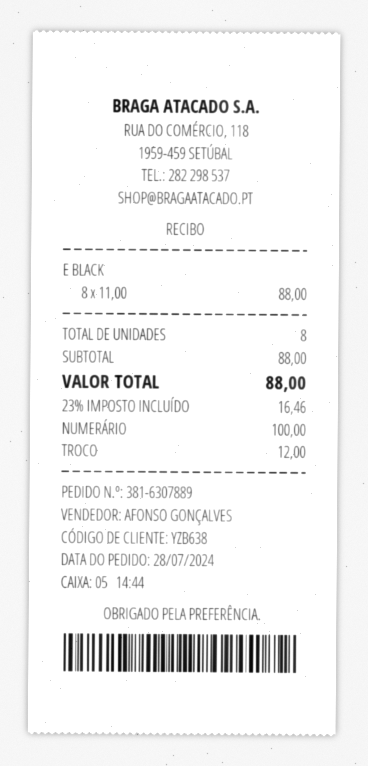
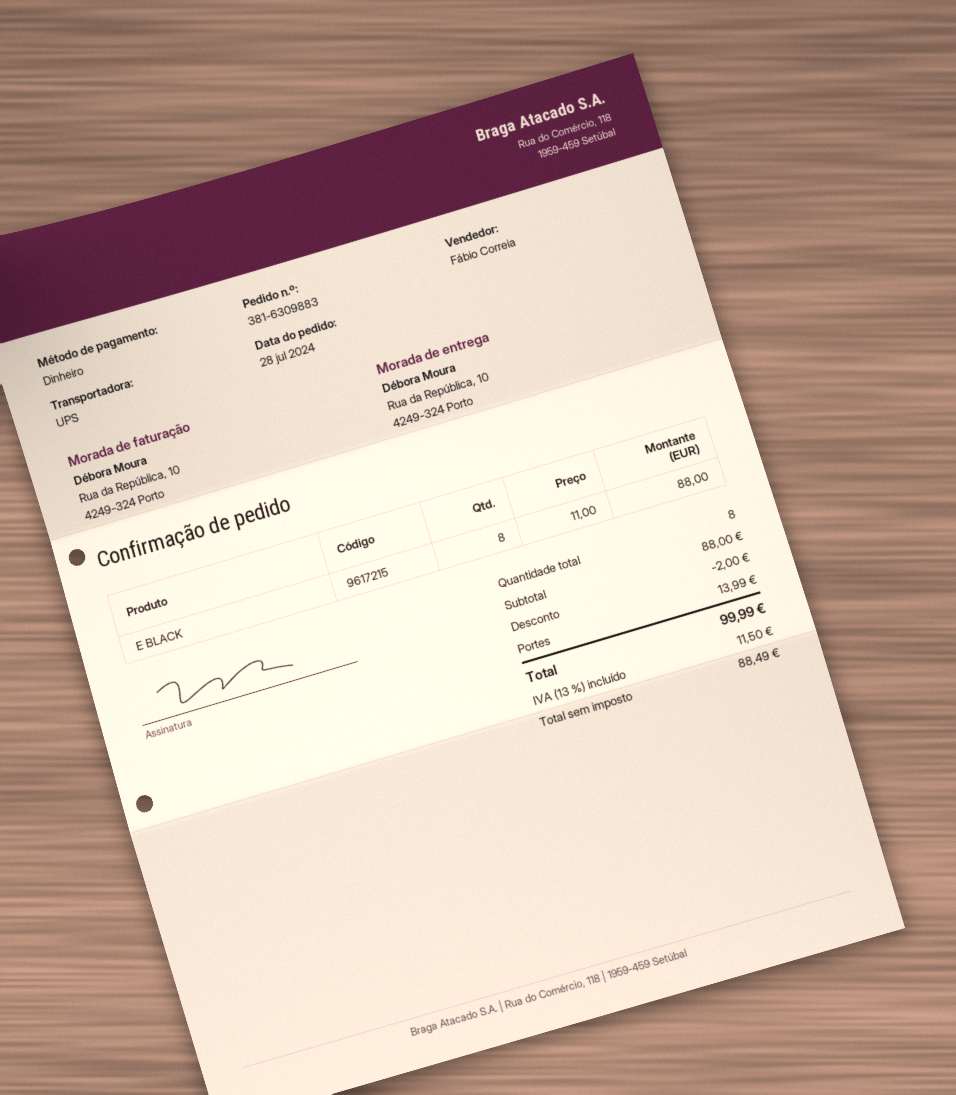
order number: 381-6307889 -> 381-6309883
sales rep: AFONSO GONÇALVES -> Fábio Correia
discount: none -> 2.00
shipping: none -> 13.99
tax: 23% = 16.46 -> 13% = 11.50
total: 88.00 -> 99.99

